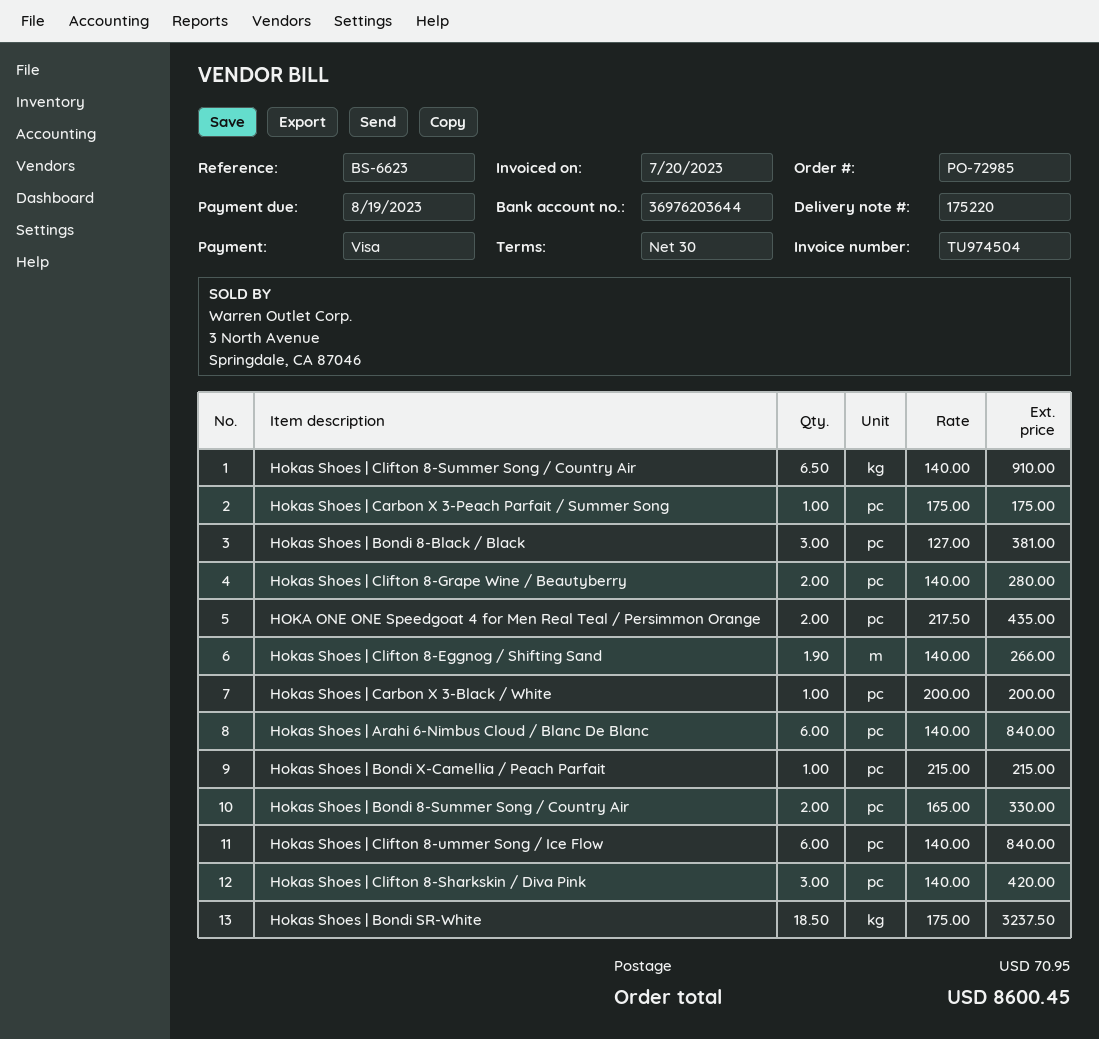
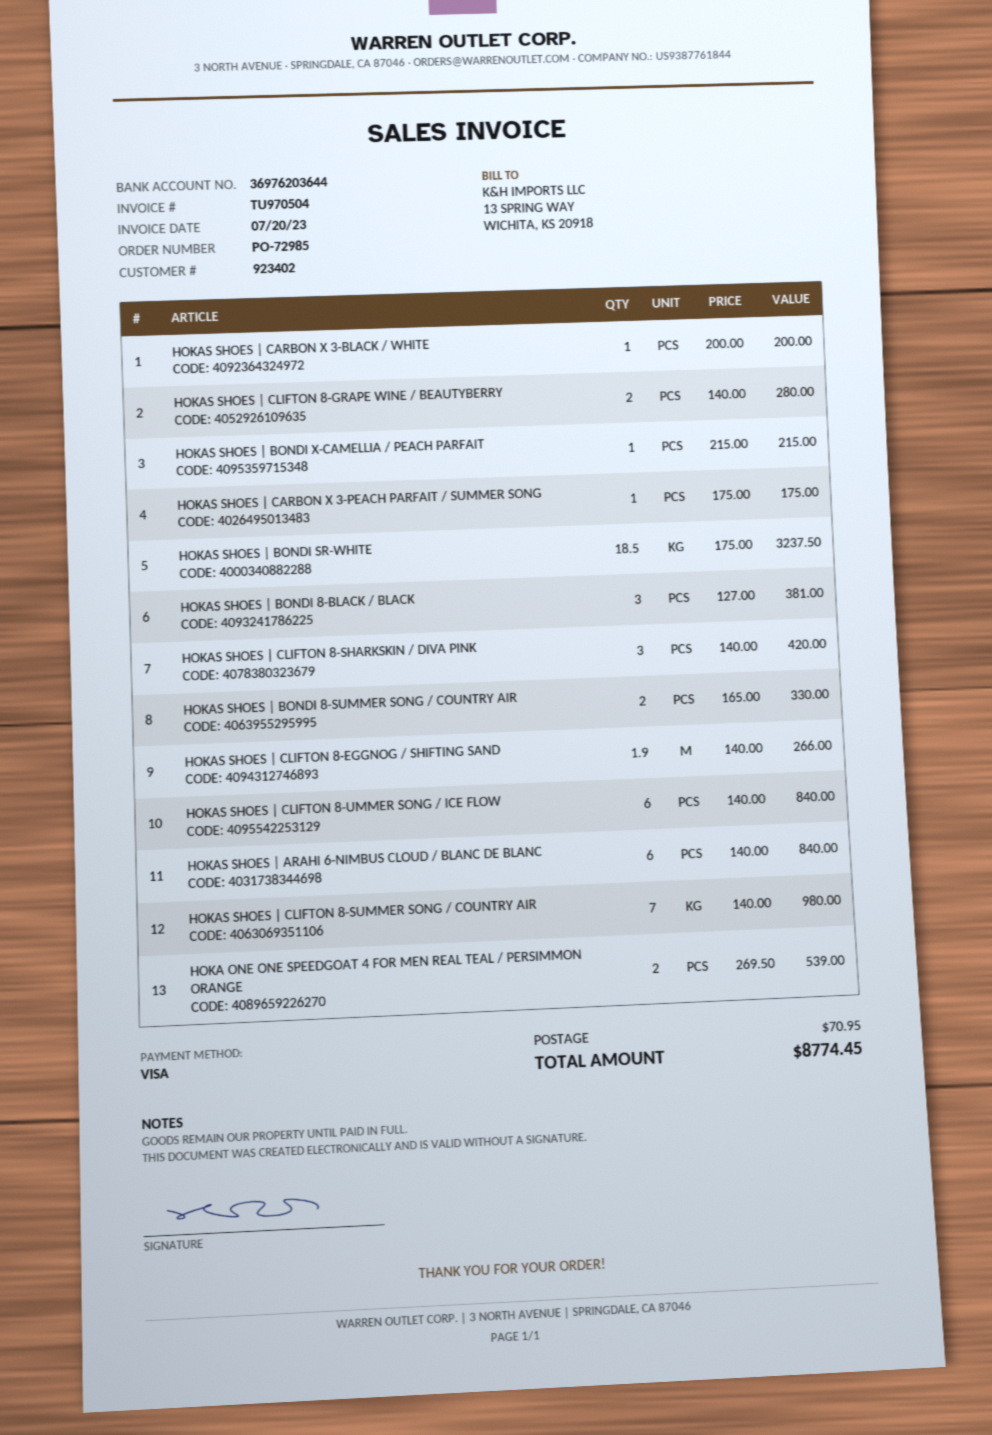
invoice number: TU974504 -> TU970504
Hokas Shoes | Clifton 8-Summer Song / Country Air: 6.5 x 140.00 = 910.00 -> 7 x 140.00 = 980.00
HOKA ONE ONE Speedgoat 4 for Men Real Teal / Persimmon Orange: 2 x 217.50 = 435.00 -> 2 x 269.50 = 539.00
total: 8600.45 -> 8774.45

